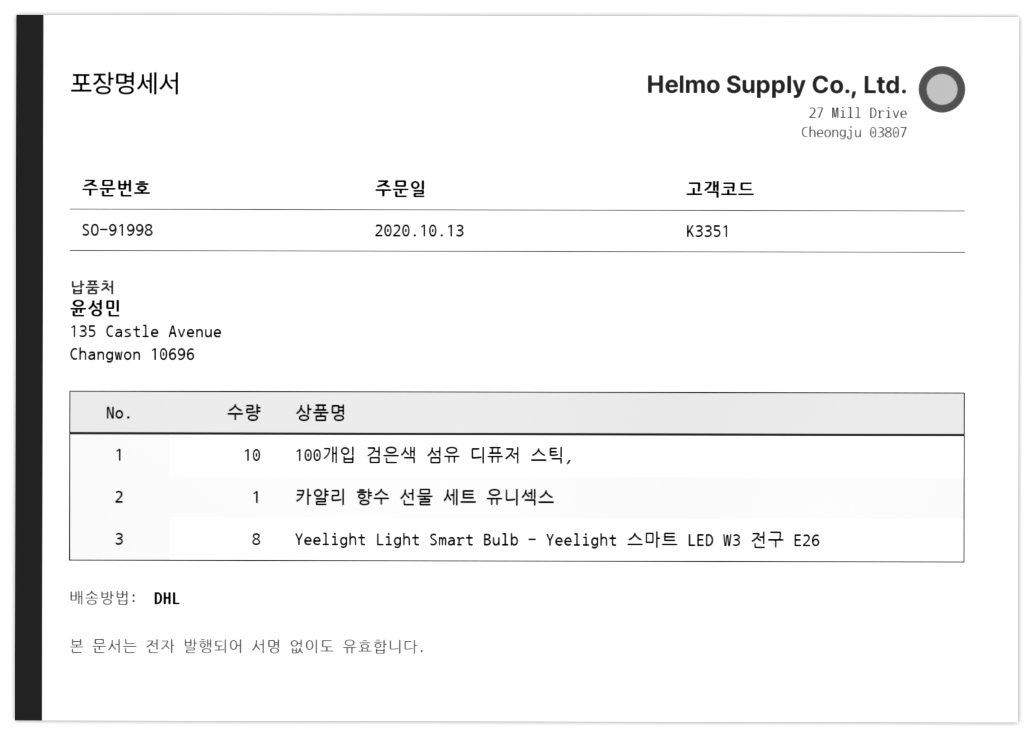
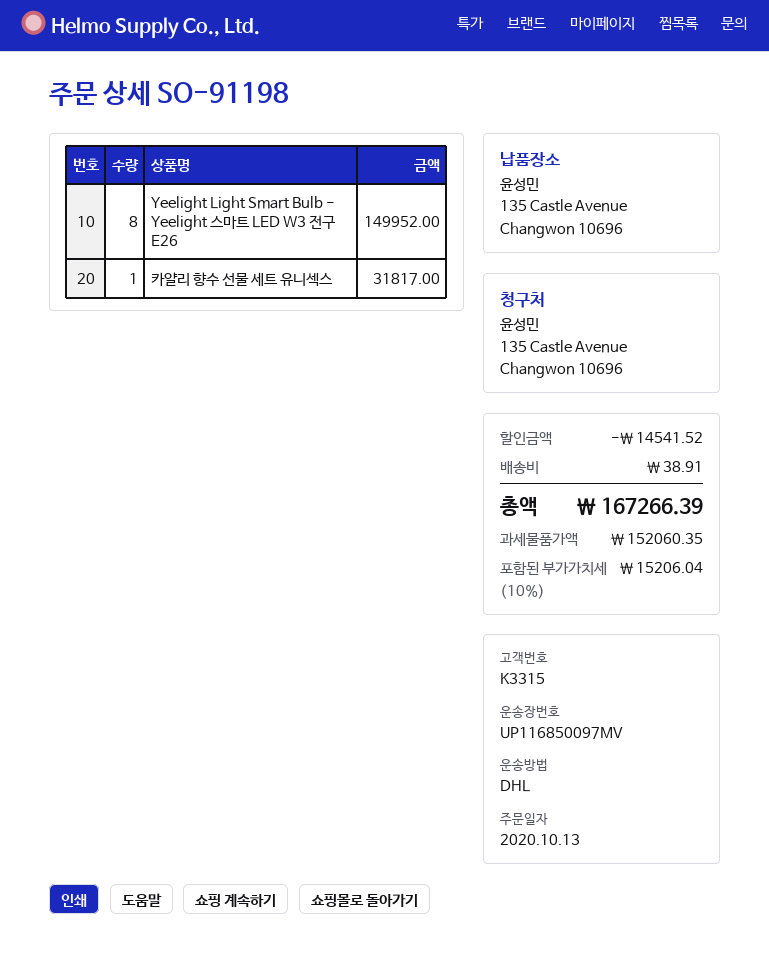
order number: SO-91998 -> SO-91198
customer number: K3351 -> K3315
100개입 검은색 섬유 디퓨저 스틱,: 10 -> none

